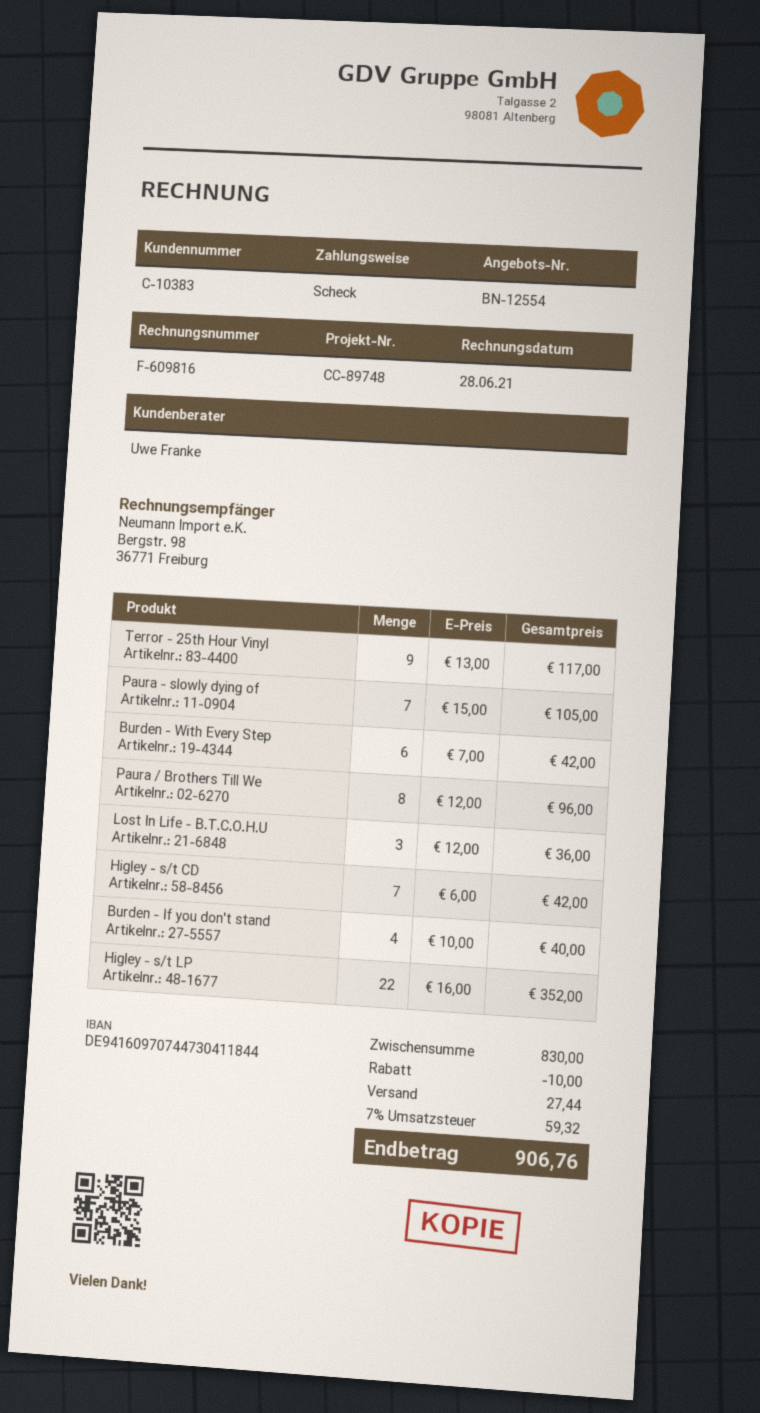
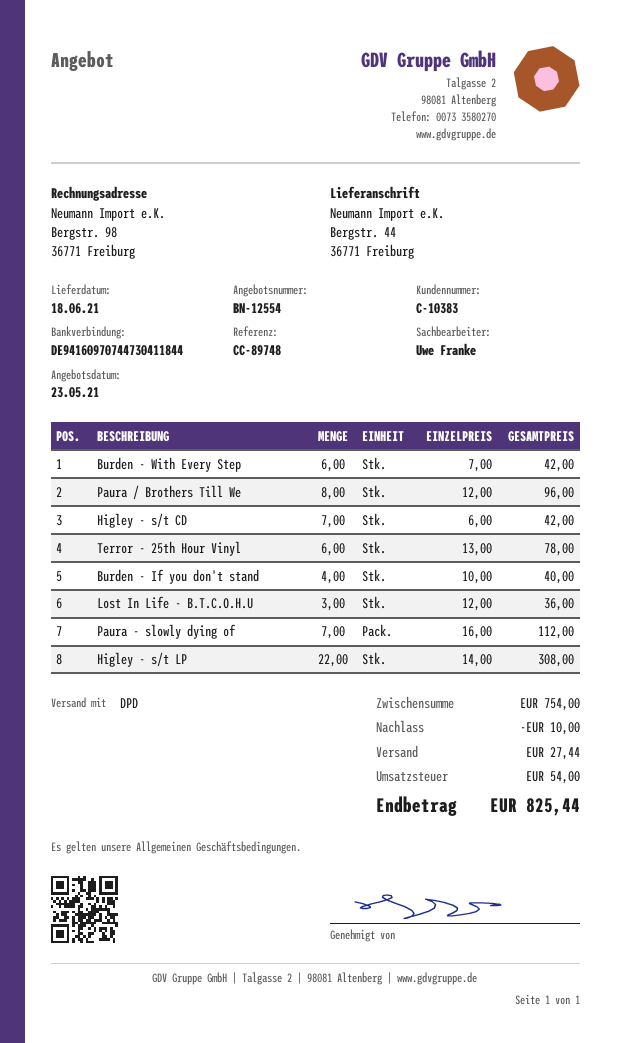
Terror - 25th Hour Vinyl: 9 x 13.00 = 117.00 -> 6 x 13.00 = 78.00
Paura - slowly dying of: 7 x 15.00 = 105.00 -> 7 x 16.00 = 112.00
Higley - s/t LP: 22 x 16.00 = 352.00 -> 22 x 14.00 = 308.00
subtotal: 830.00 -> 754.00
tax: 59.32 -> 54.00
total: 906.76 -> 825.44

